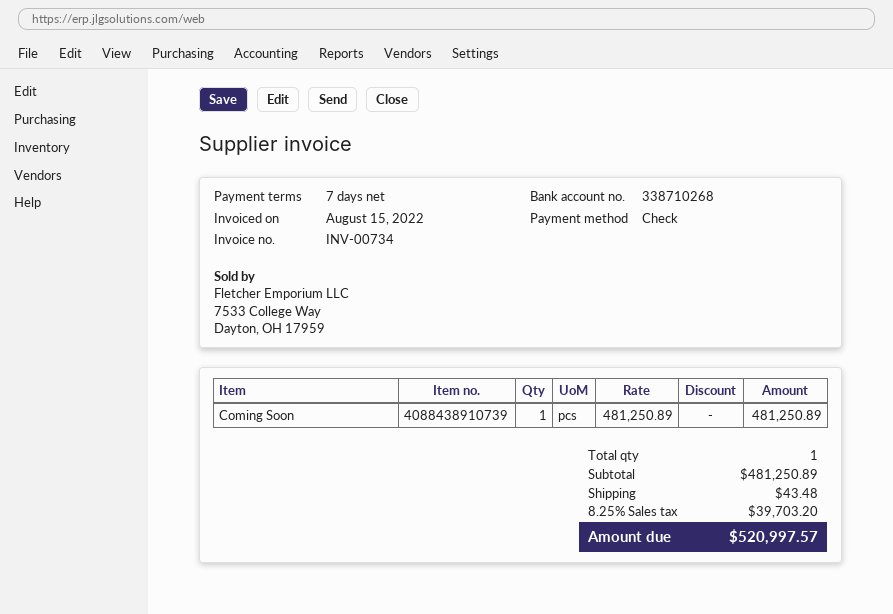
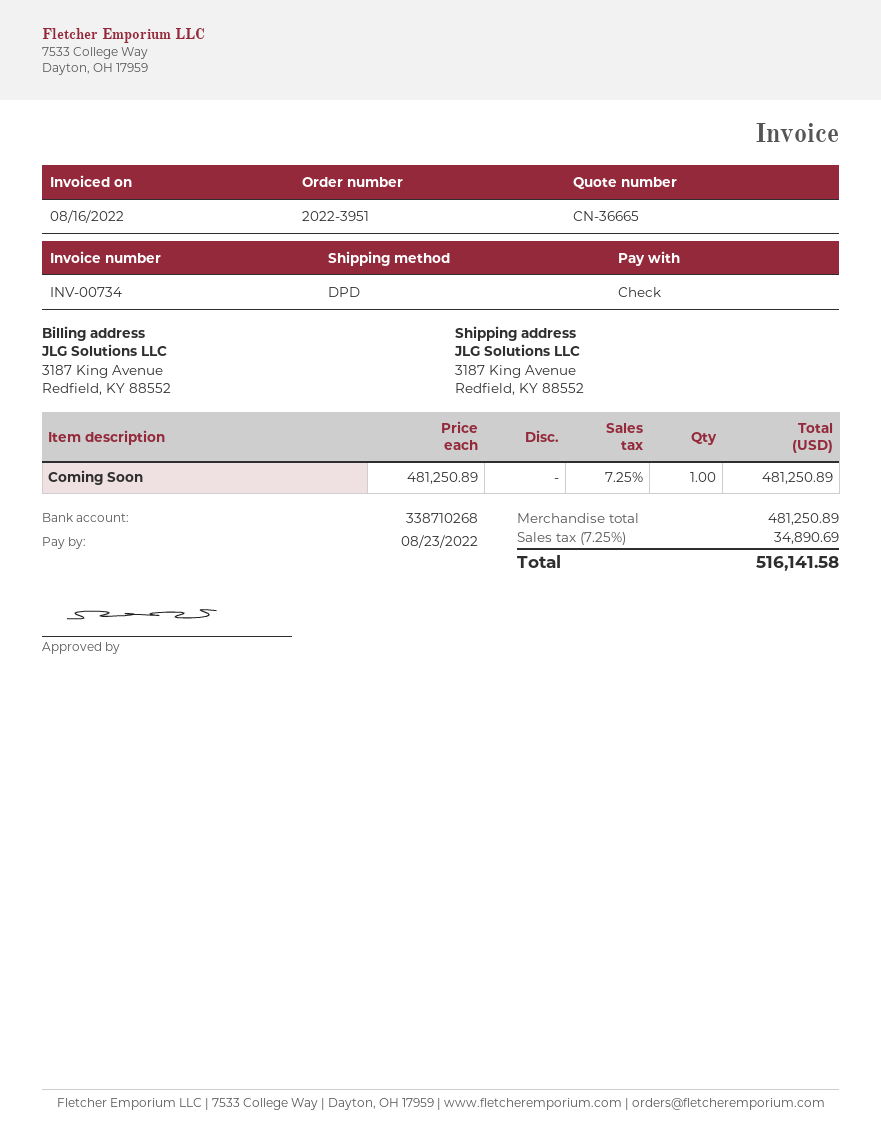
invoice date: 2022-08-15 -> 2022-08-16
shipping: 43.48 -> none
tax: 8.25% = 39703.20 -> 7.25% = 34890.69
total: 520997.57 -> 516141.58

